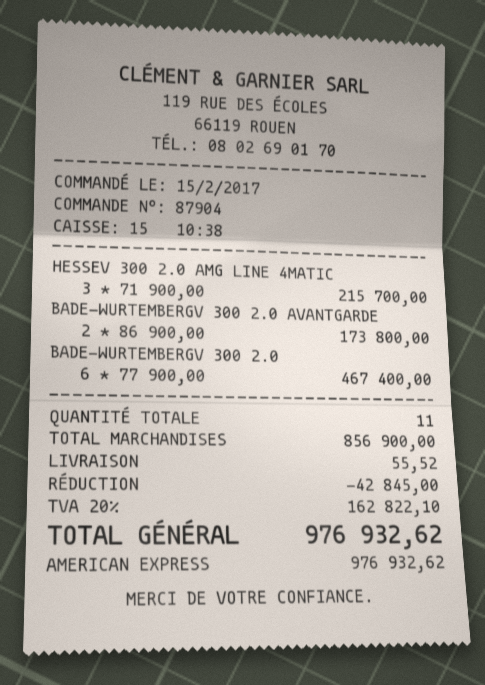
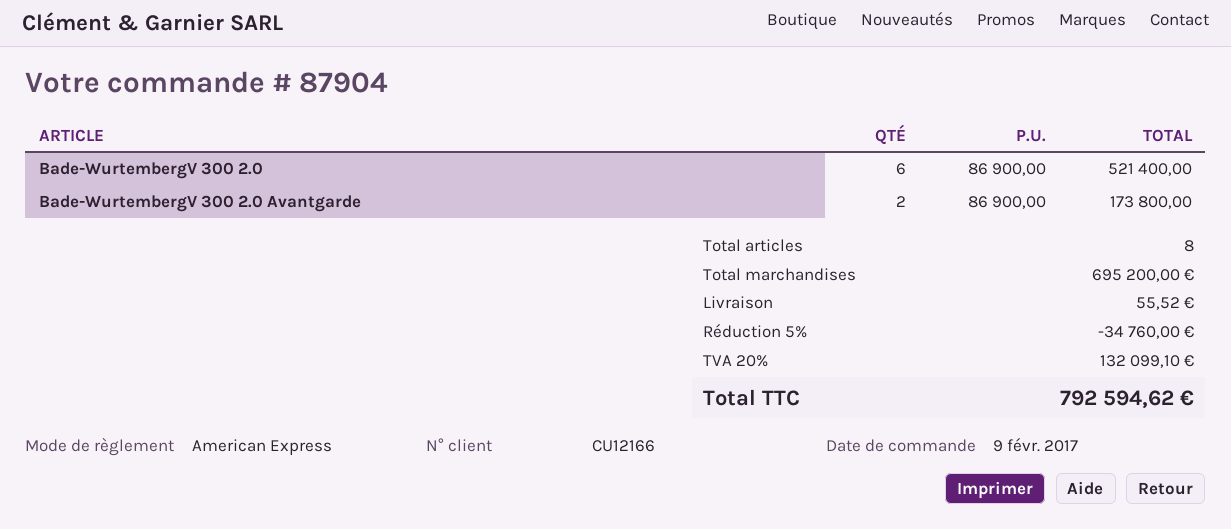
order date: 2017-02-15 -> 2017-02-09
HESSEV 300 2.0 AMG LINE 4MATIC: 3 x 71900.00 = 215700.00 -> none
BADE-WURTEMBERGV 300 2.0: 6 x 77900.00 = 467400.00 -> 6 x 86900.00 = 521400.00
total quantity: 11 -> 8
subtotal: 856900.00 -> 695200.00
discount: 42845.00 -> 34760.00
tax: 20% = 162822.10 -> 20% = 132099.10
total: 976932.62 -> 792594.62

